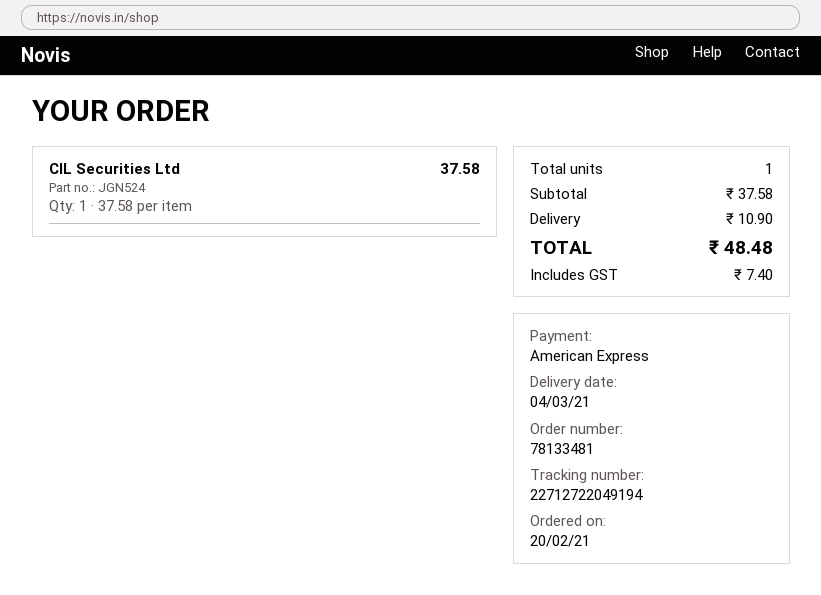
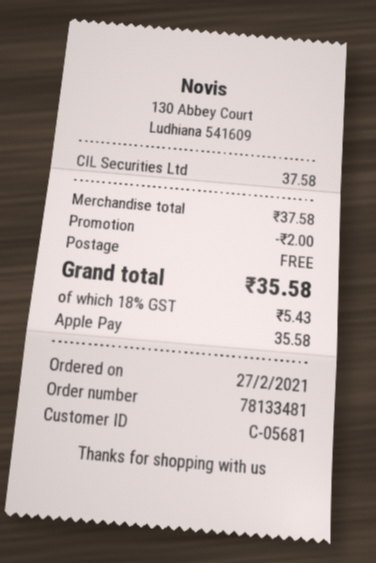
order date: 2021-02-20 -> 2021-02-27
payment method: American Express -> Apple Pay
discount: none -> 2.00
shipping: 10.90 -> 0.00
tax: 7.40 -> 5.43
total: 48.48 -> 35.58

